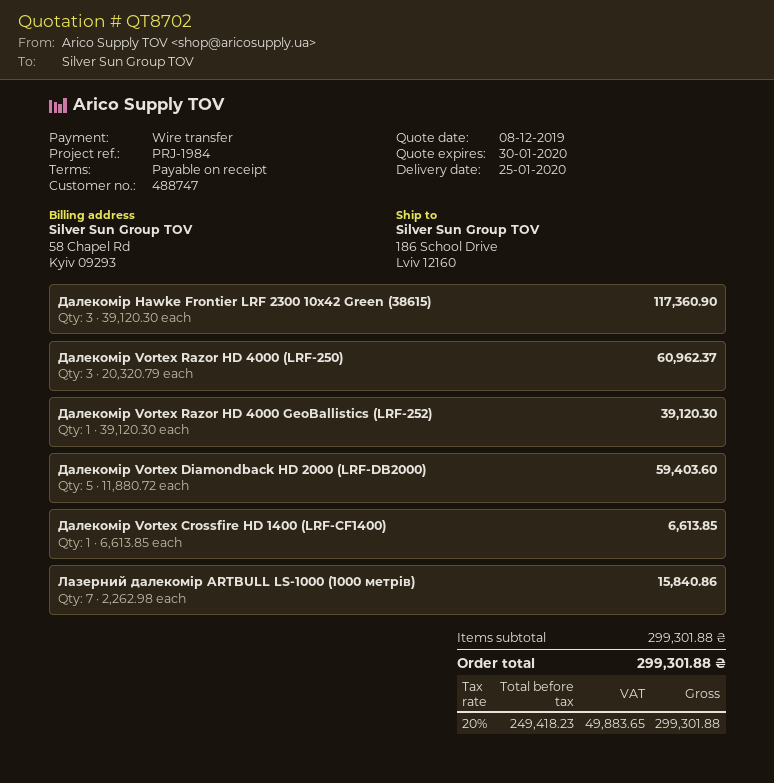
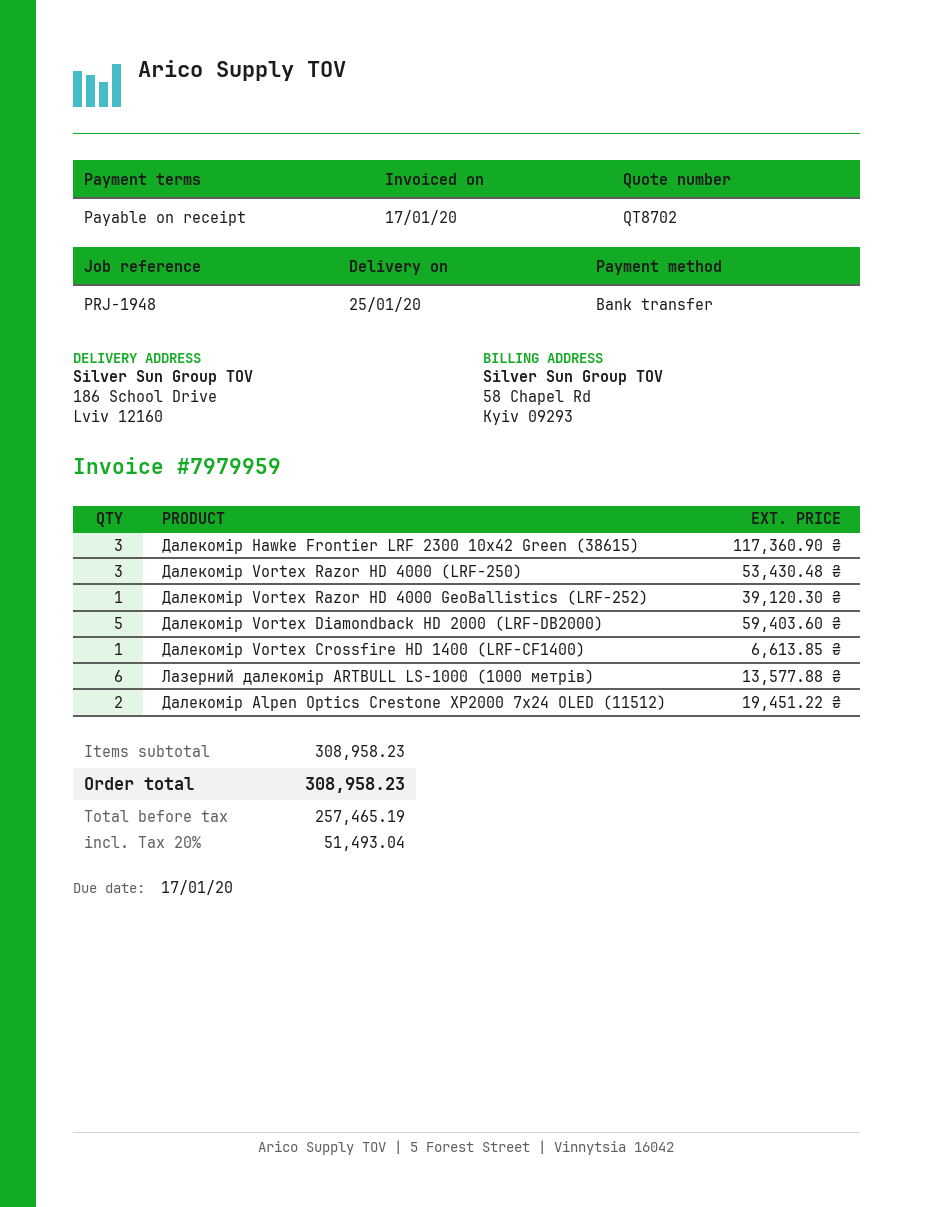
reference: PRJ-1984 -> PRJ-1948
Далекомір Vortex Razor HD 4000 (LRF-250): 3 for 60962.37 -> 3 for 53430.48
Лазерний далекомір ARTBULL LS-1000 (1000 метрів): 7 for 15840.86 -> 6 for 13577.88
Далекомір Alpen Optics Crestone XP2000 7x24 OLED (11512): none -> 2 for 19451.22
subtotal: 299301.88 -> 308958.23
net: 249418.23 -> 257465.19
tax: 20% = 49883.65 -> 20% = 51493.04
total: 299301.88 -> 308958.23

